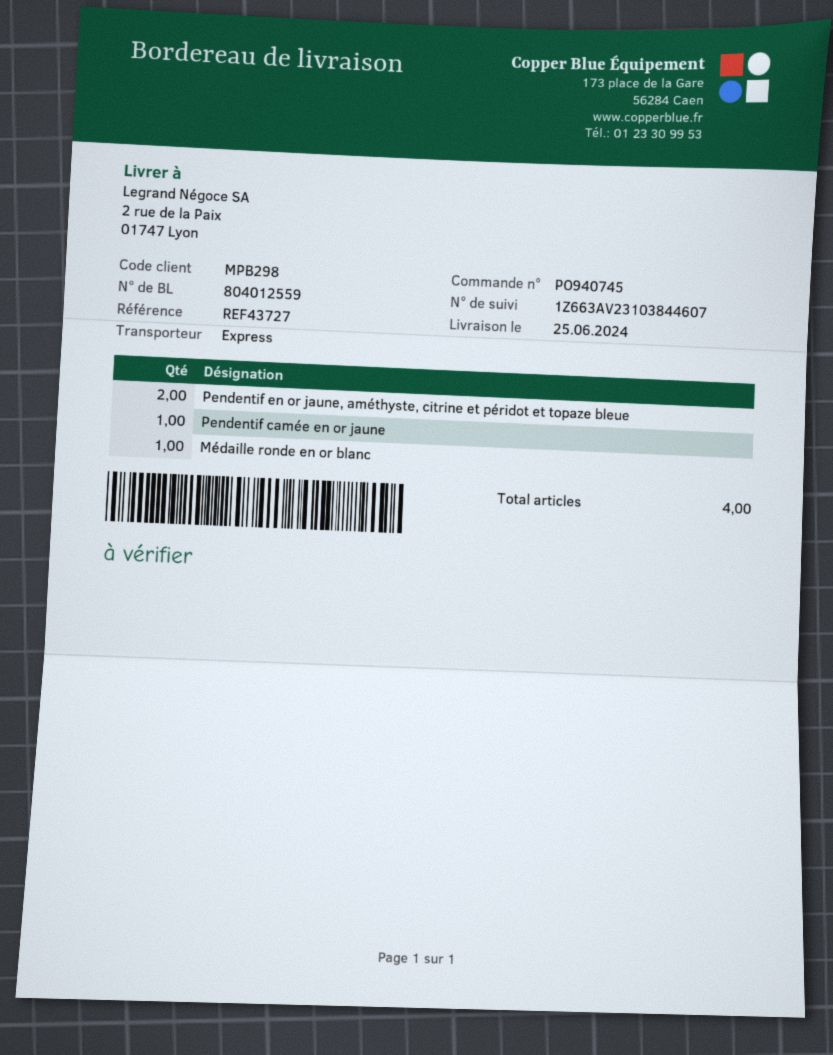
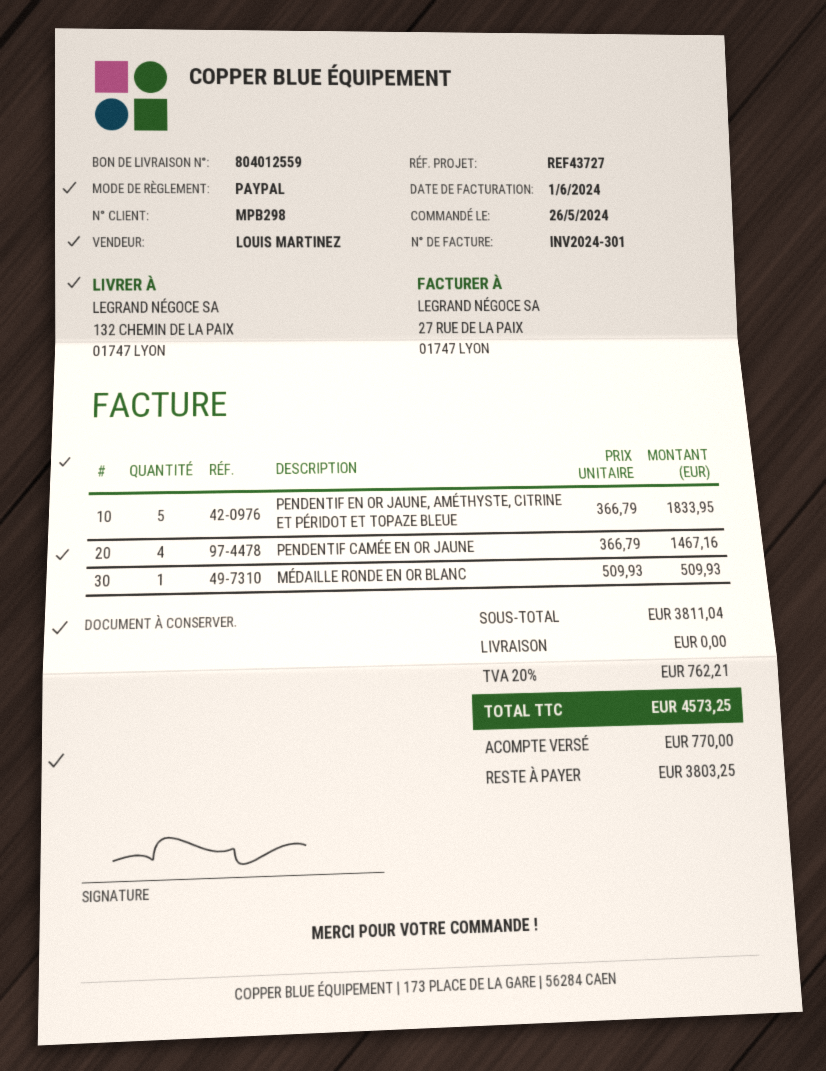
ship to: 2 rue de la Paix, 01747 Lyon -> 132 CHEMIN DE LA PAIX, 01747 LYON
Pendentif en or jaune, améthyste, citrine et péridot et topaze bleue: 2 -> 5
Pendentif camée en or jaune: 1 -> 4

